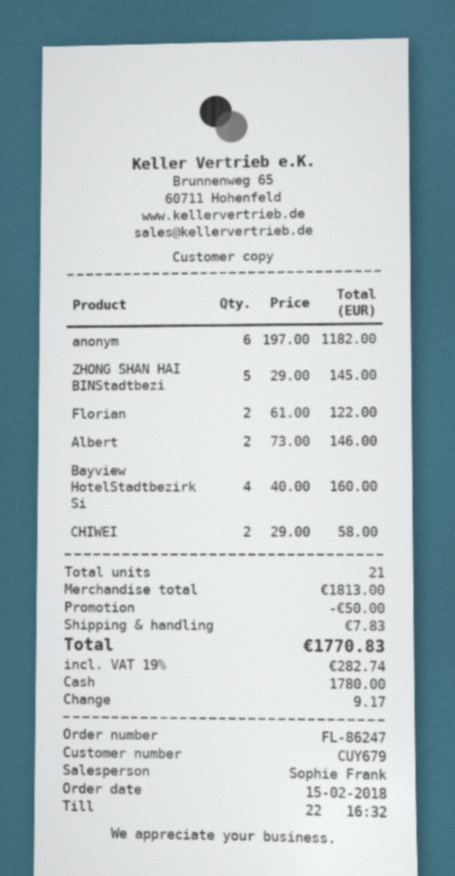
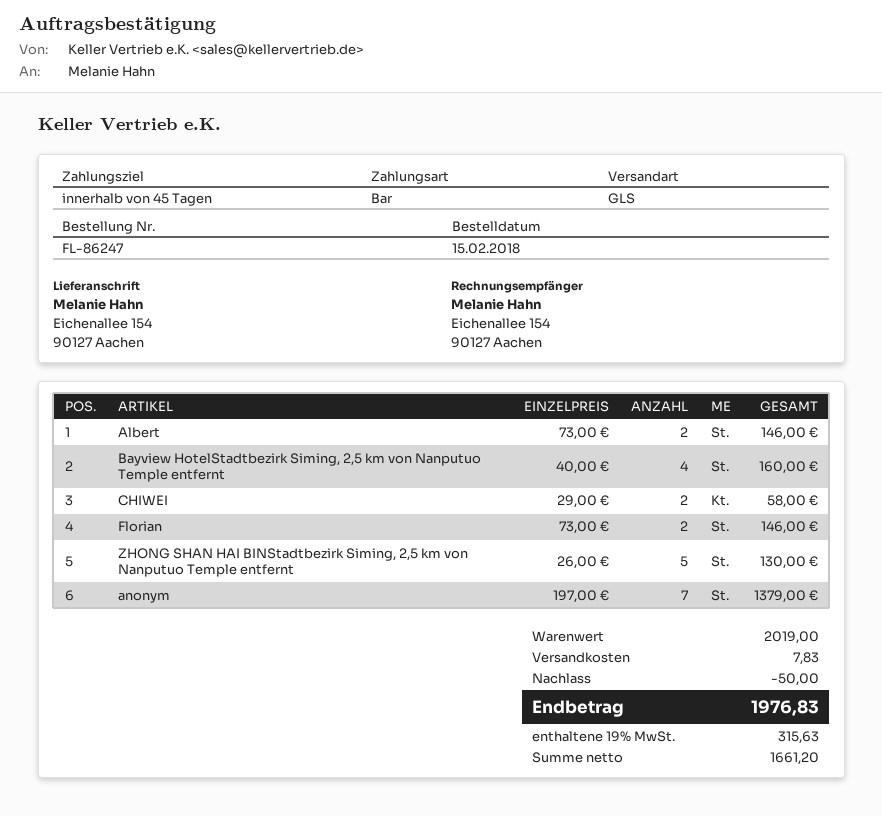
anonym: 6 x 197.00 = 1182.00 -> 7 x 197.00 = 1379.00
ZHONG SHAN HAI BINStadtbezi: 5 x 29.00 = 145.00 -> 5 x 26.00 = 130.00
Florian: 2 x 61.00 = 122.00 -> 2 x 73.00 = 146.00
subtotal: 1813.00 -> 2019.00
tax: 19% = 282.74 -> 19% = 315.63
total: 1770.83 -> 1976.83

